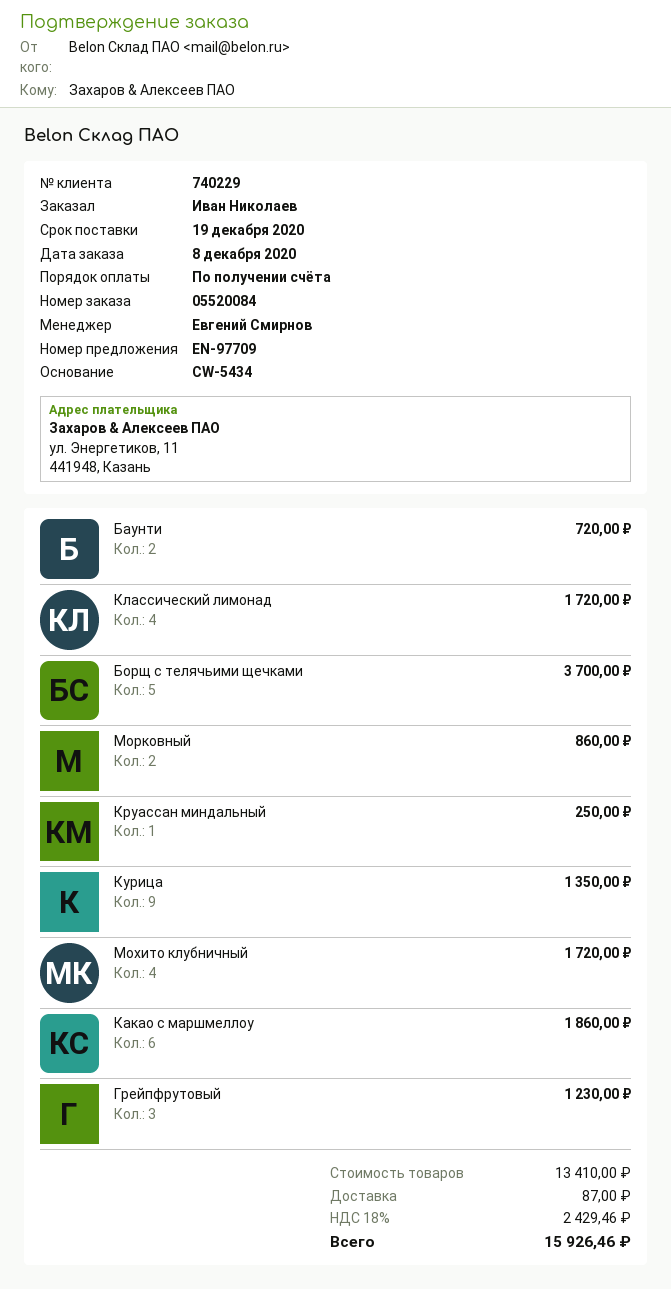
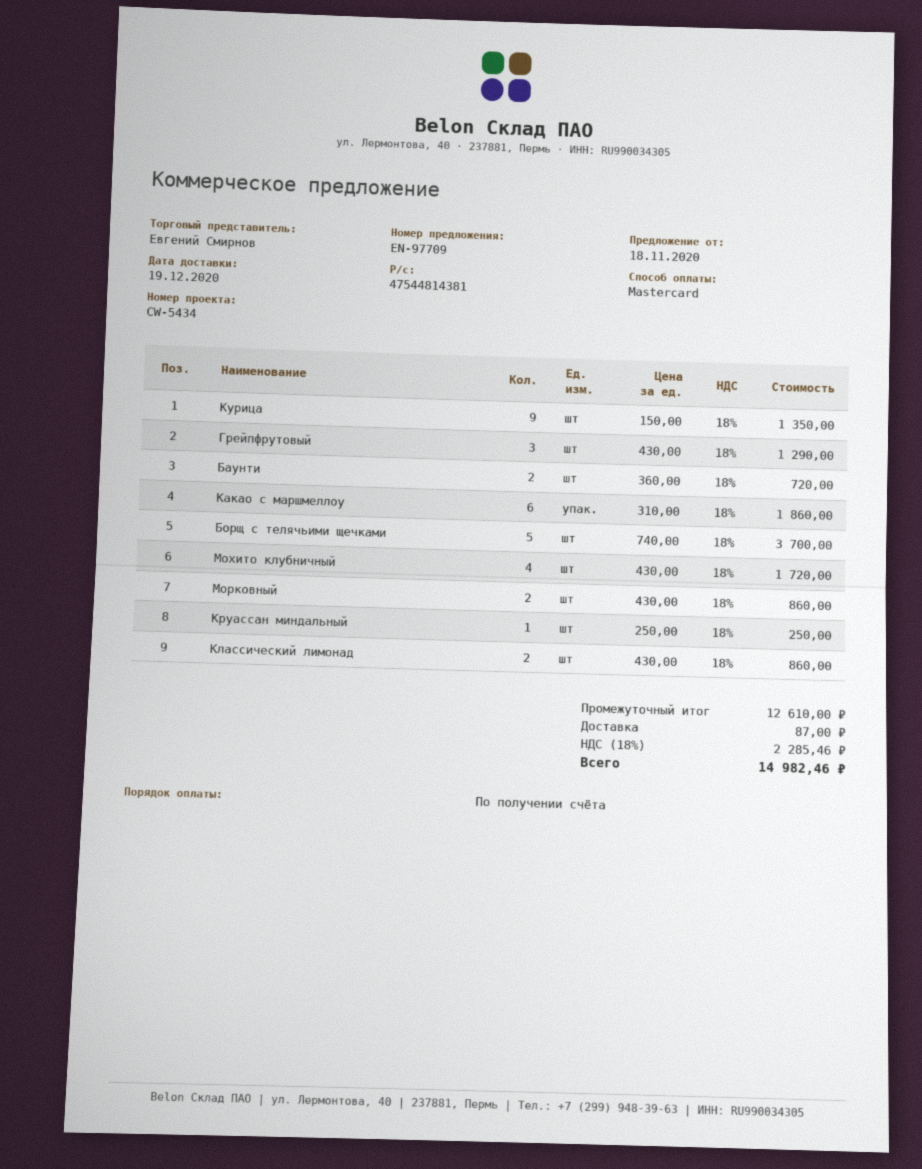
Классический лимонад: 4 for 1720.00 -> 2 for 860.00
Грейпфрутовый: 3 for 1230.00 -> 3 for 1290.00
subtotal: 13410.00 -> 12610.00
tax: 18% = 2429.46 -> 18% = 2285.46
total: 15926.46 -> 14982.46

